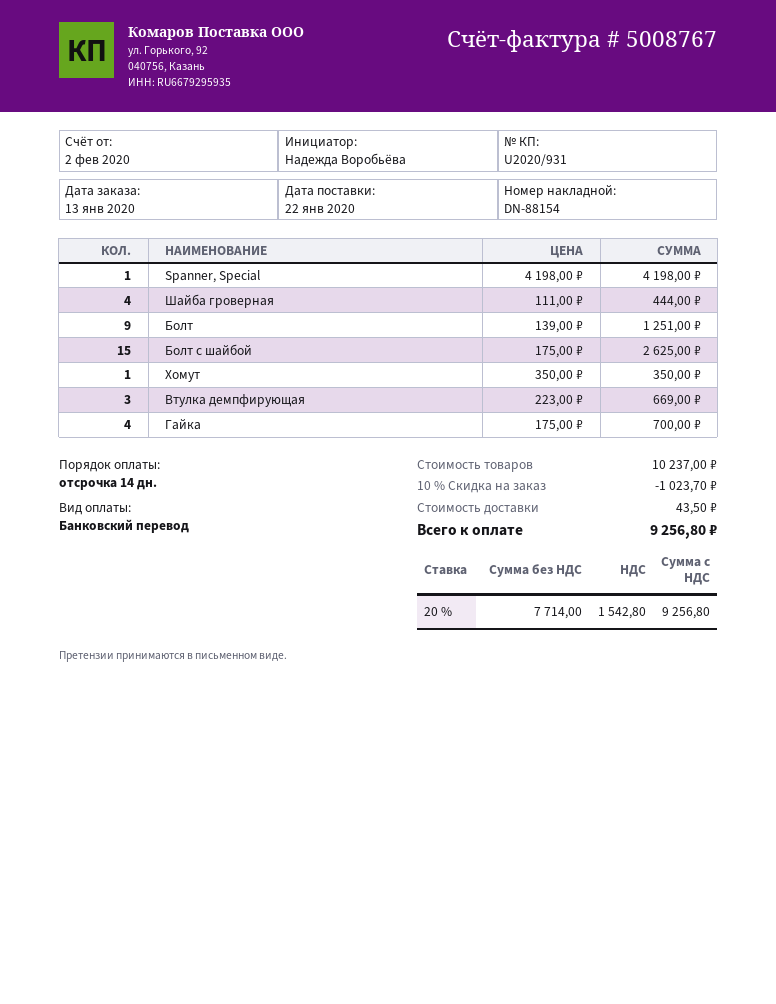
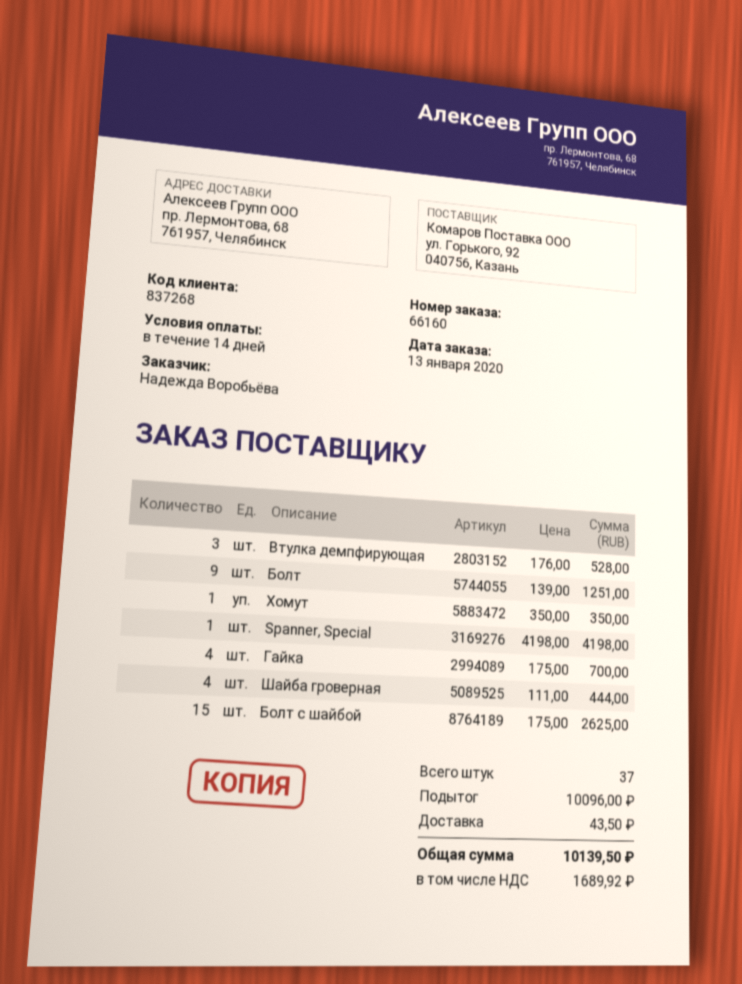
Втулка демпфирующая: 3 x 223.00 = 669.00 -> 3 x 176.00 = 528.00
subtotal: 10237.00 -> 10096.00
discount: 10% = 1023.70 -> none
tax: 1542.80 -> 1689.92
total: 9256.80 -> 10139.50

